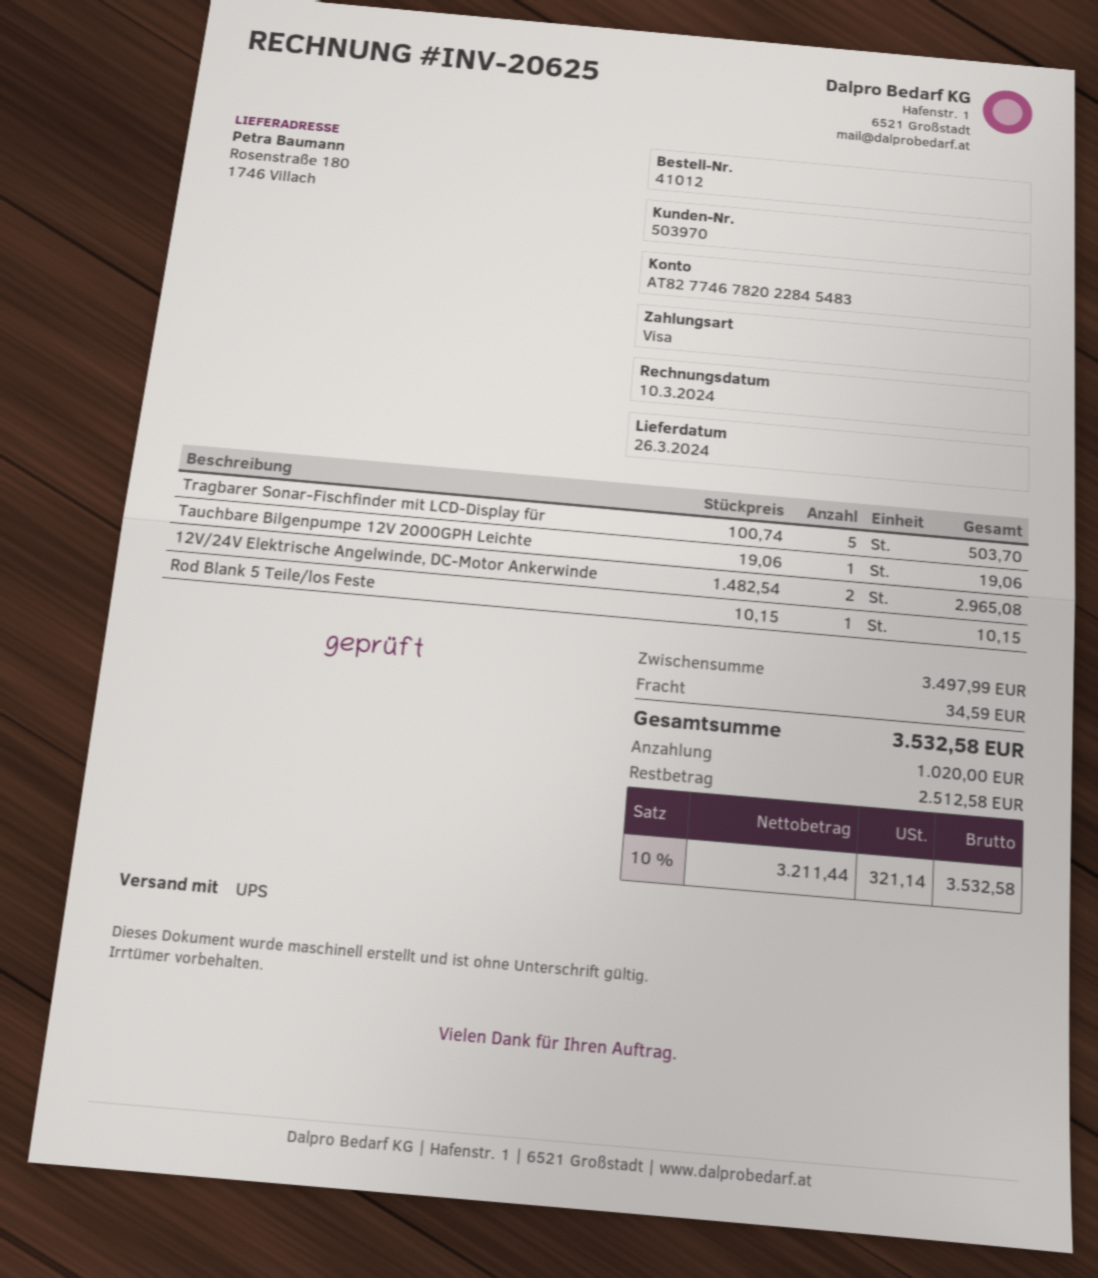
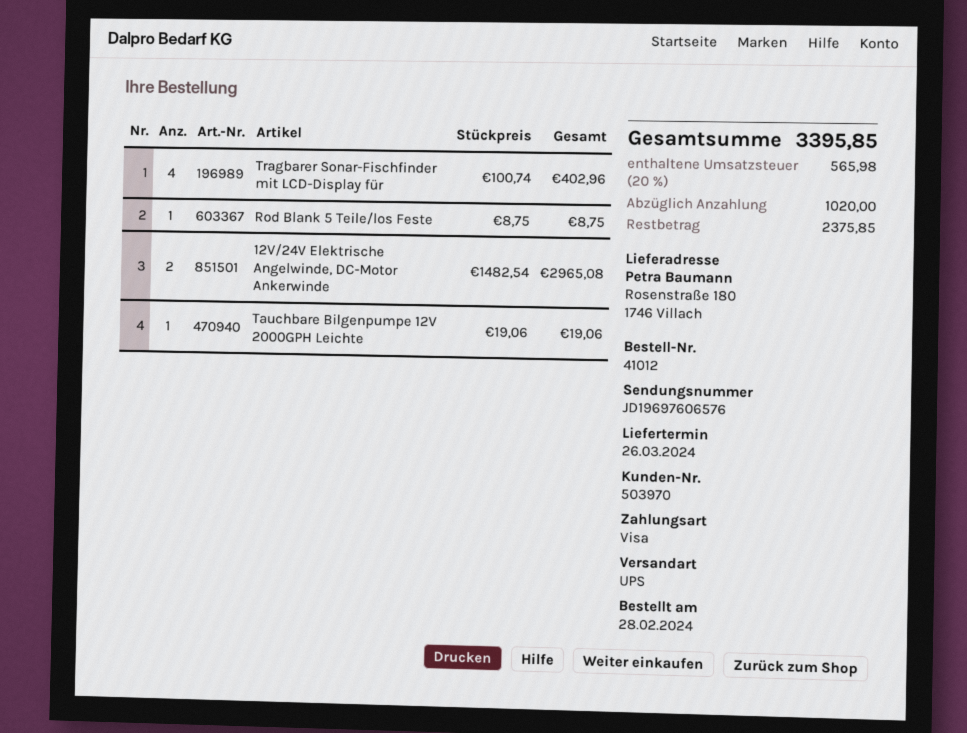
Tragbarer Sonar-Fischfinder mit LCD-Display für: 5 x 100.74 = 503.70 -> 4 x 100.74 = 402.96
Rod Blank 5 Teile/los Feste: 1 x 10.15 = 10.15 -> 1 x 8.75 = 8.75
shipping: 34.59 -> none
tax: 10% = 321.14 -> 20% = 565.98
total: 3532.58 -> 3395.85
balance: 2512.58 -> 2375.85

